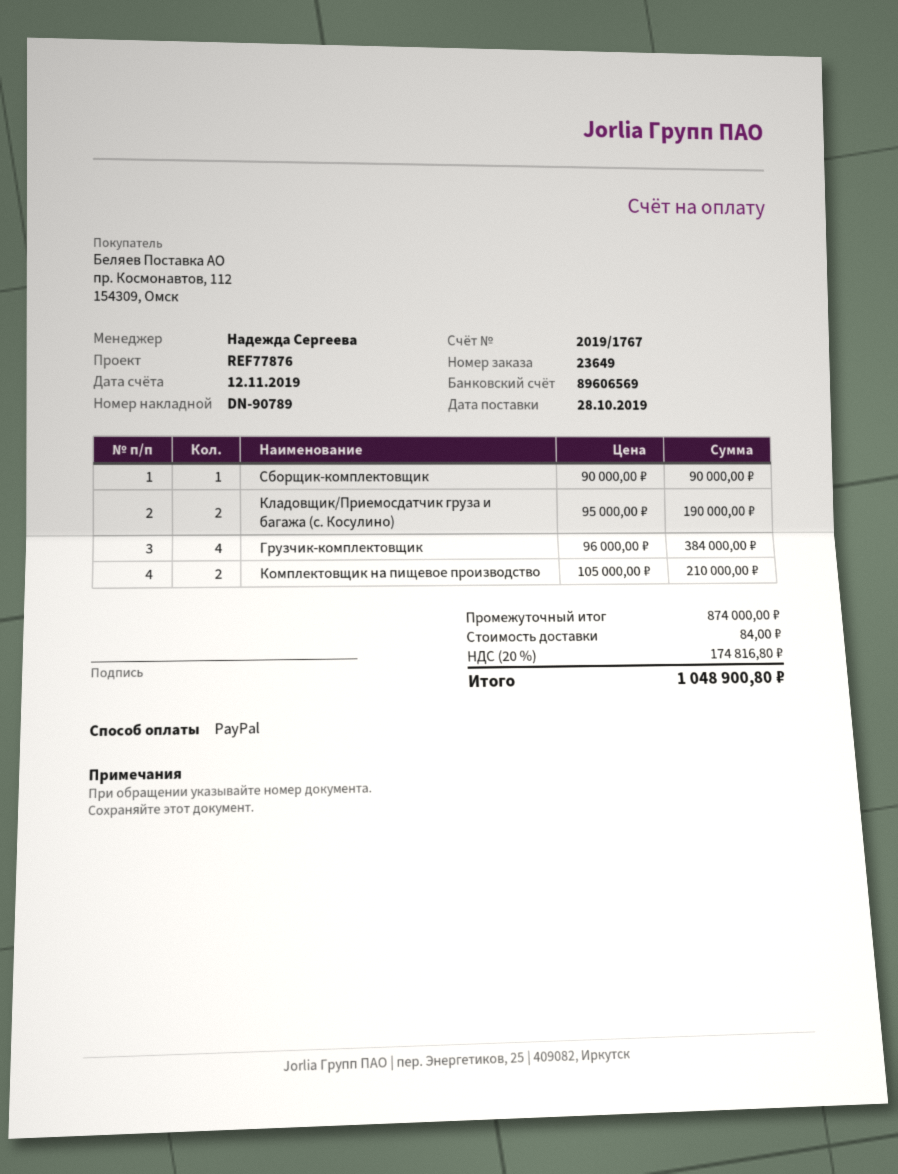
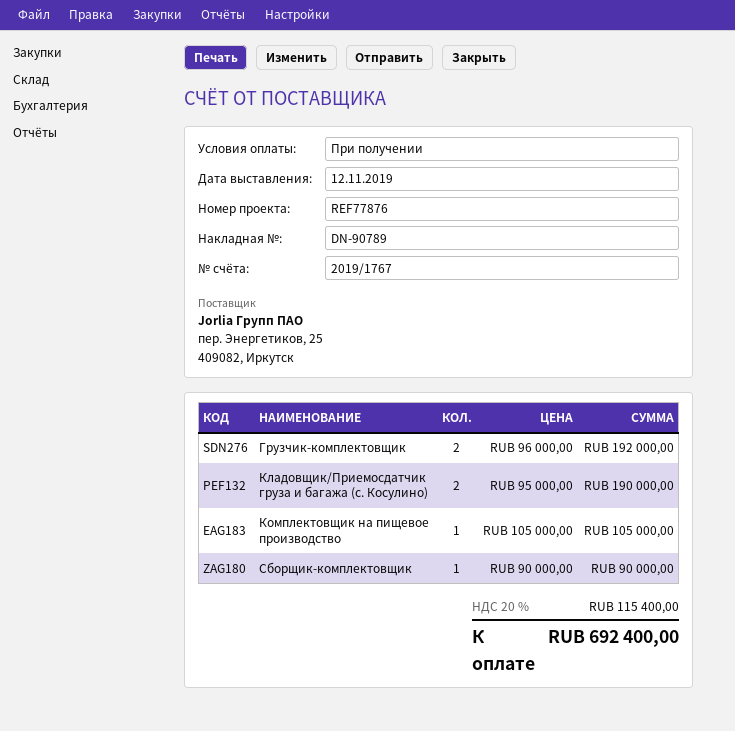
Грузчик-комплектовщик: 4 x 96000.00 = 384000.00 -> 2 x 96000.00 = 192000.00
Комплектовщик на пищевое производство: 2 x 105000.00 = 210000.00 -> 1 x 105000.00 = 105000.00
shipping: 84.00 -> none
tax: 20% = 174816.80 -> 20% = 115400.00
total: 1048900.80 -> 692400.00

